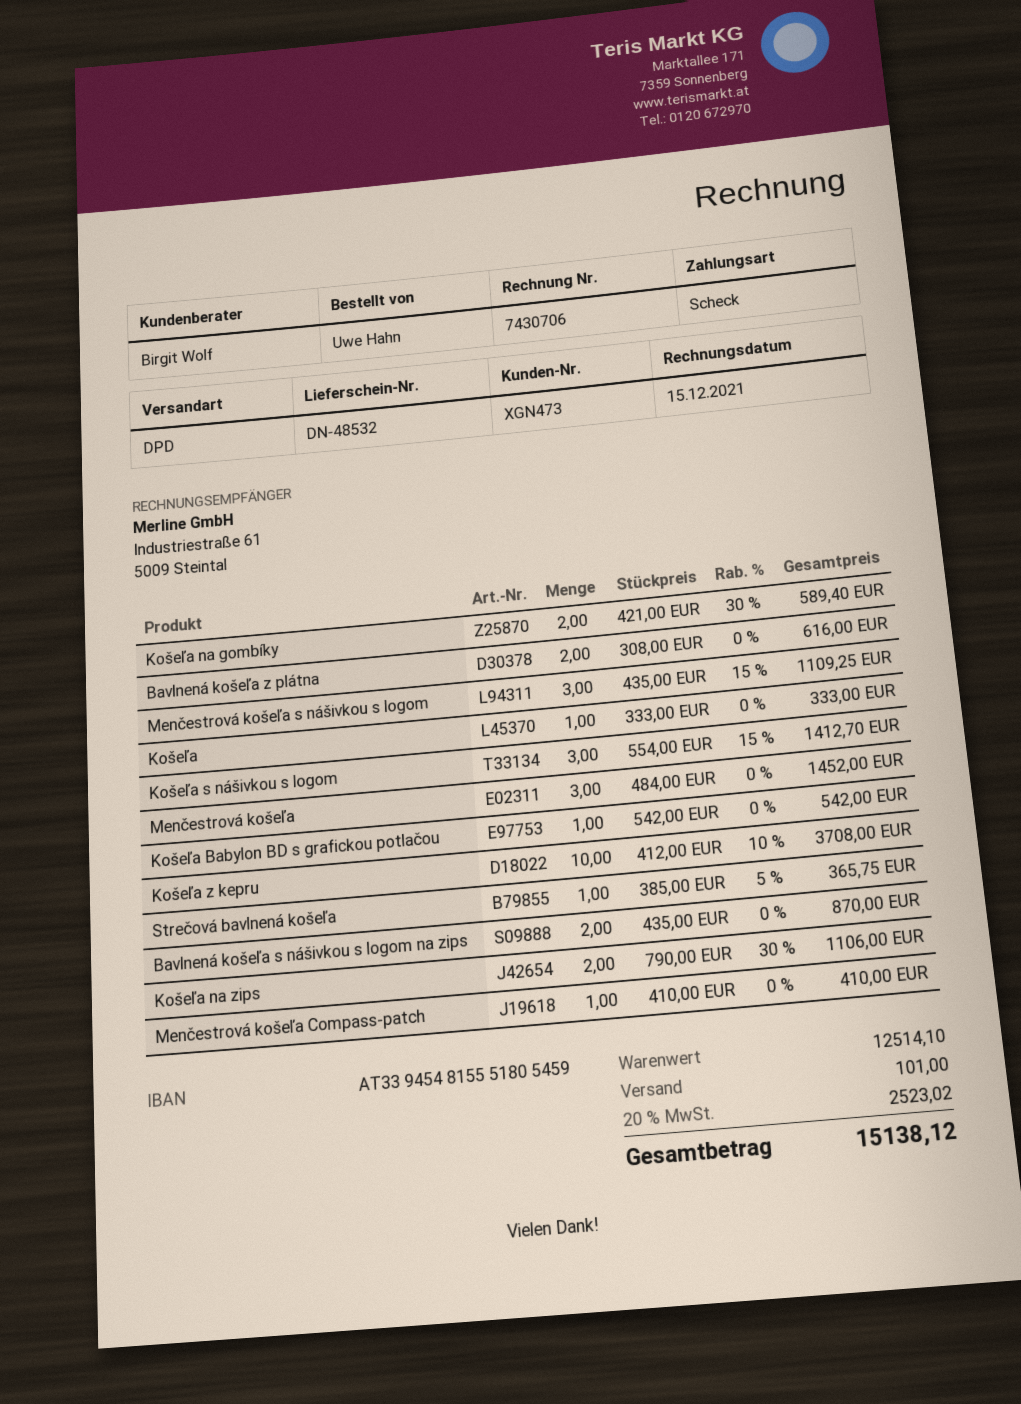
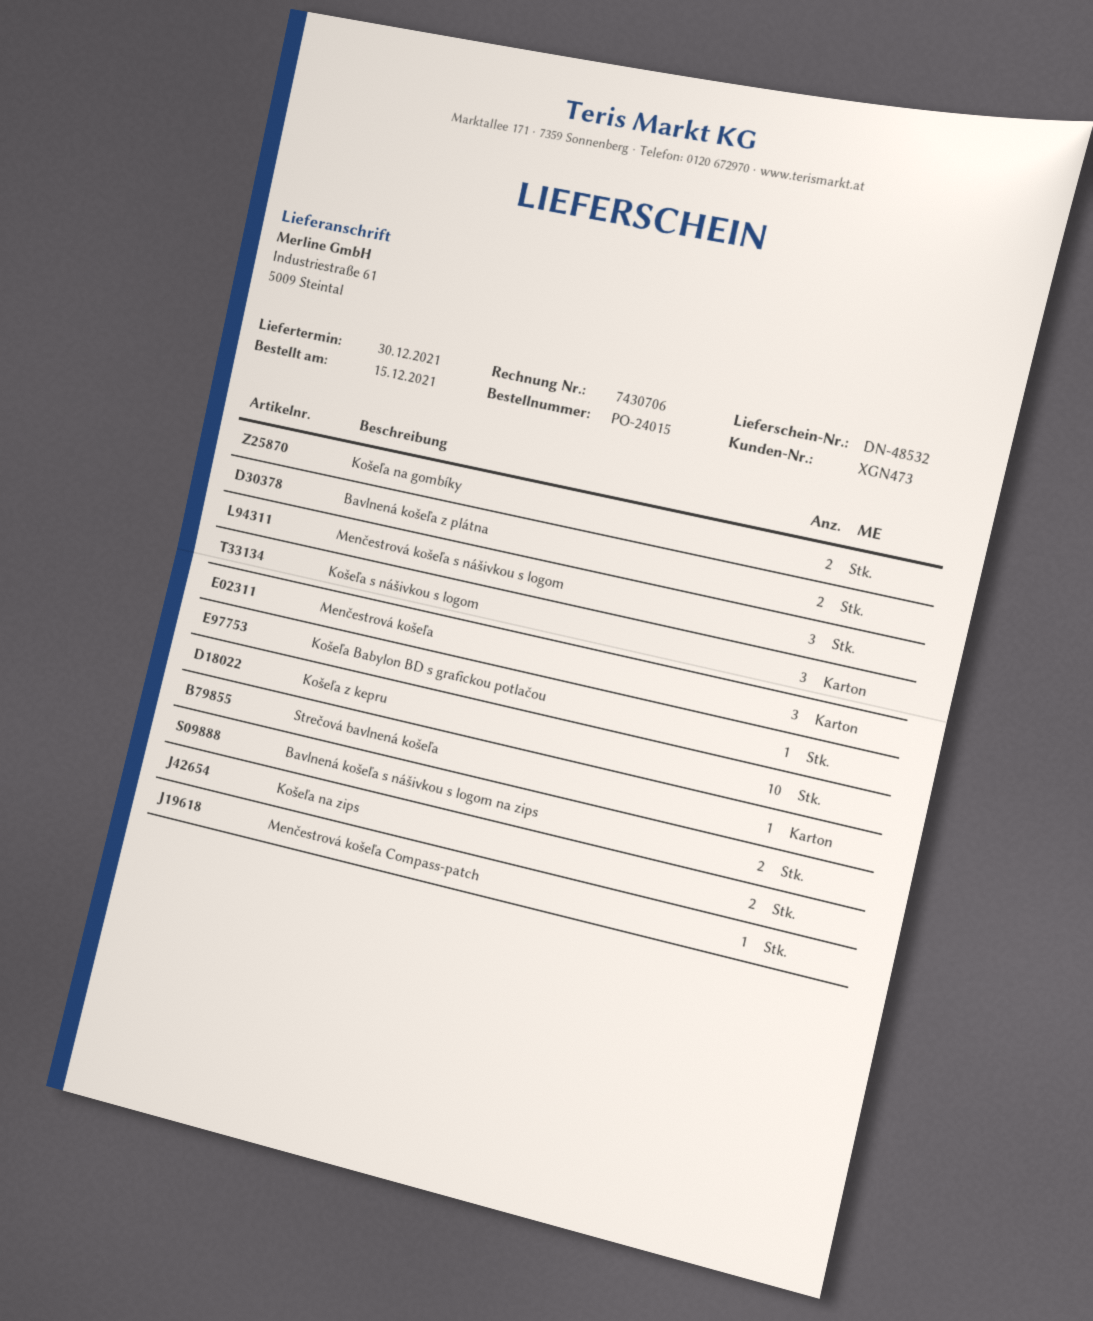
Košeľa: 1 -> none

